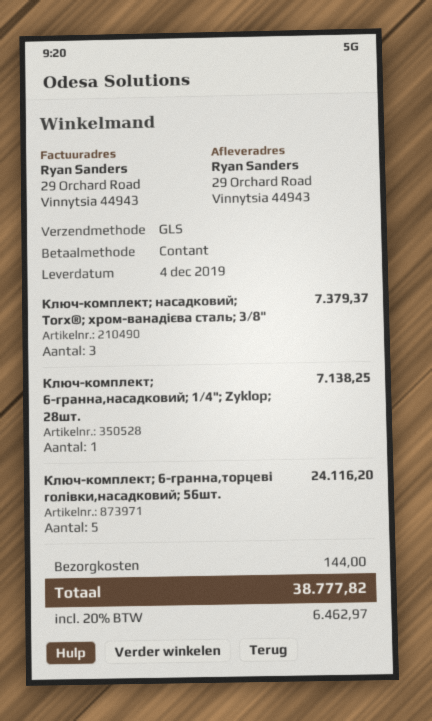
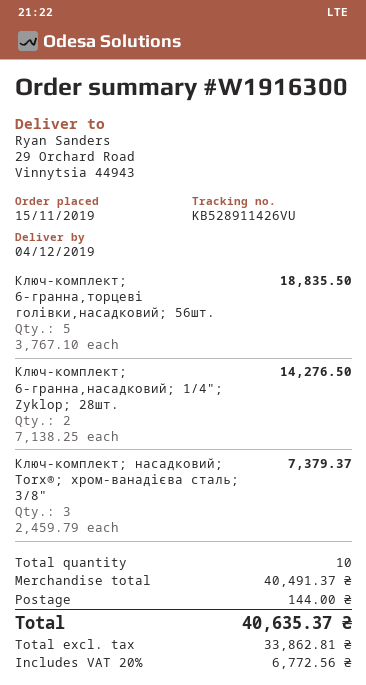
Ключ-комплект; 6-гранна,насадковий; 1/4"; Zyklop; 28шт.: 1 for 7138.25 -> 2 for 14276.50
Ключ-комплект; 6-гранна,торцеві голівки,насадковий; 56шт.: 5 for 24116.20 -> 5 for 18835.50
tax: 20% = 6462.97 -> 20% = 6772.56
total: 38777.82 -> 40635.37

